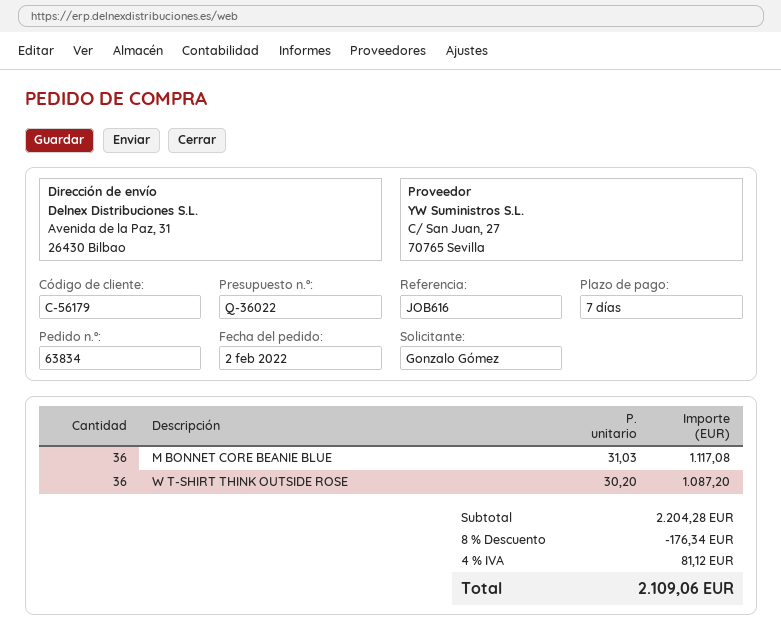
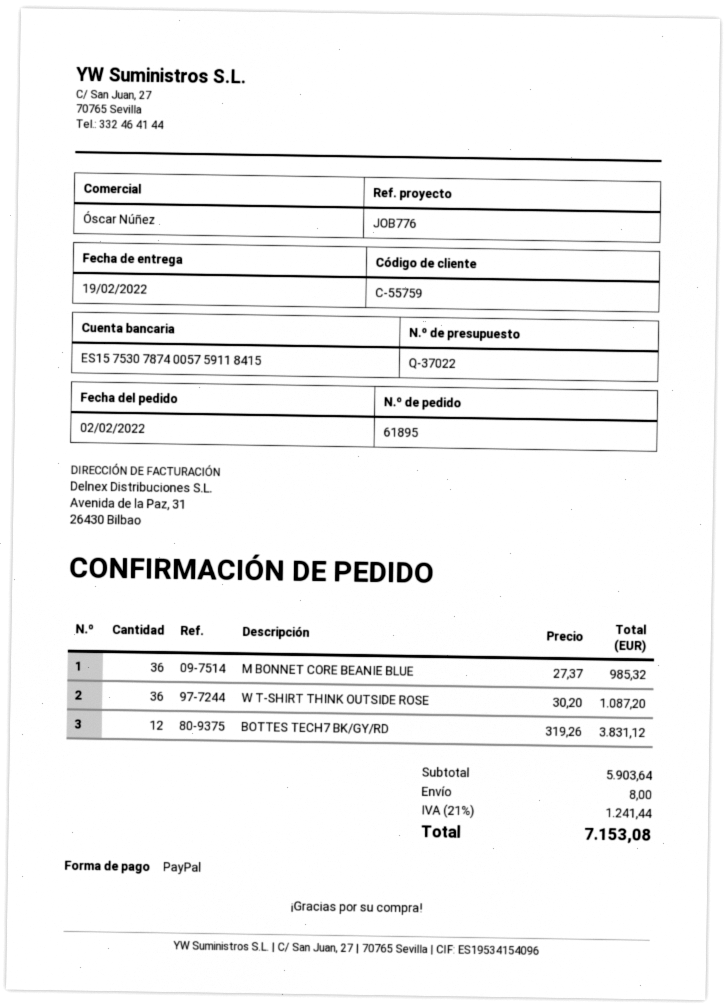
quote number: Q-36022 -> Q-37022
order number: 63834 -> 61895
customer number: C-56179 -> C-55759
reference: JOB616 -> JOB776
M BONNET CORE BEANIE BLUE: 36 x 31.03 = 1117.08 -> 36 x 27.37 = 985.32
BOTTES TECH7 BK/GY/RD: none -> 12 x 319.26 = 3831.12
subtotal: 2204.28 -> 5903.64
discount: 8% = 176.34 -> none
shipping: none -> 8.00
tax: 4% = 81.12 -> 21% = 1241.44
total: 2109.06 -> 7153.08

